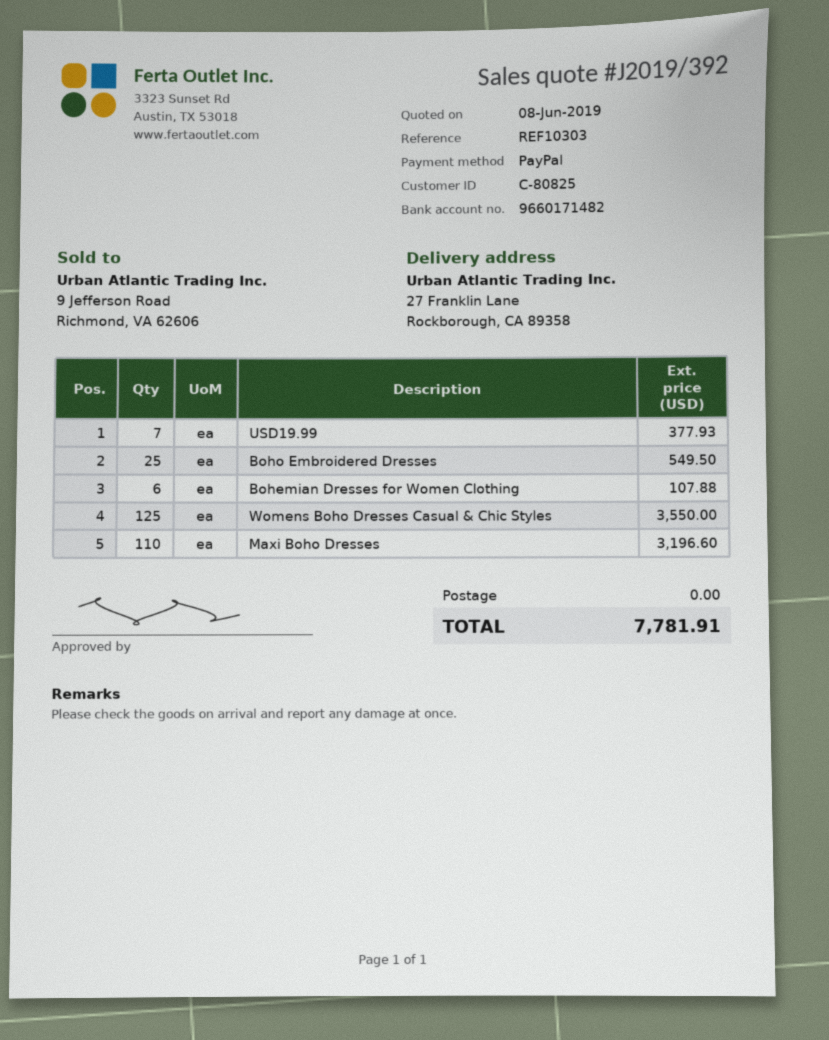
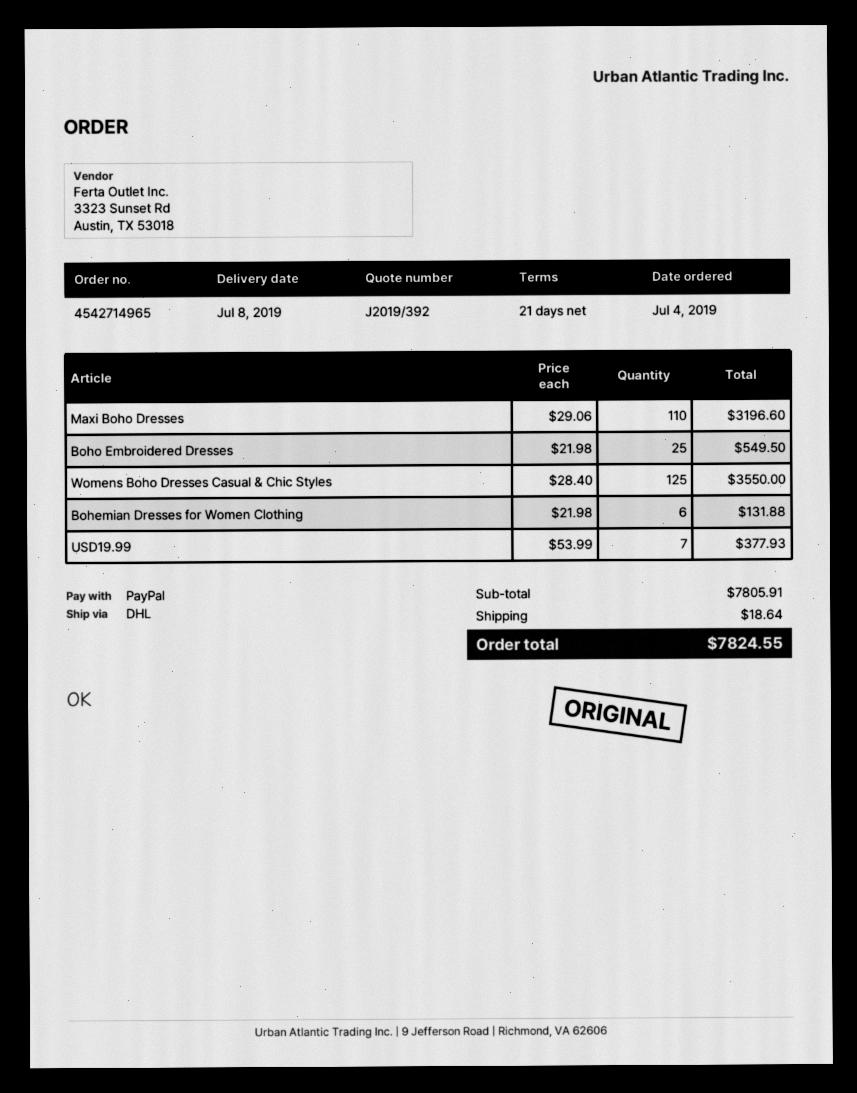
Bohemian Dresses for Women Clothing: 6 for 107.88 -> 6 for 131.88
shipping: 0.00 -> 18.64
total: 7781.91 -> 7824.55

